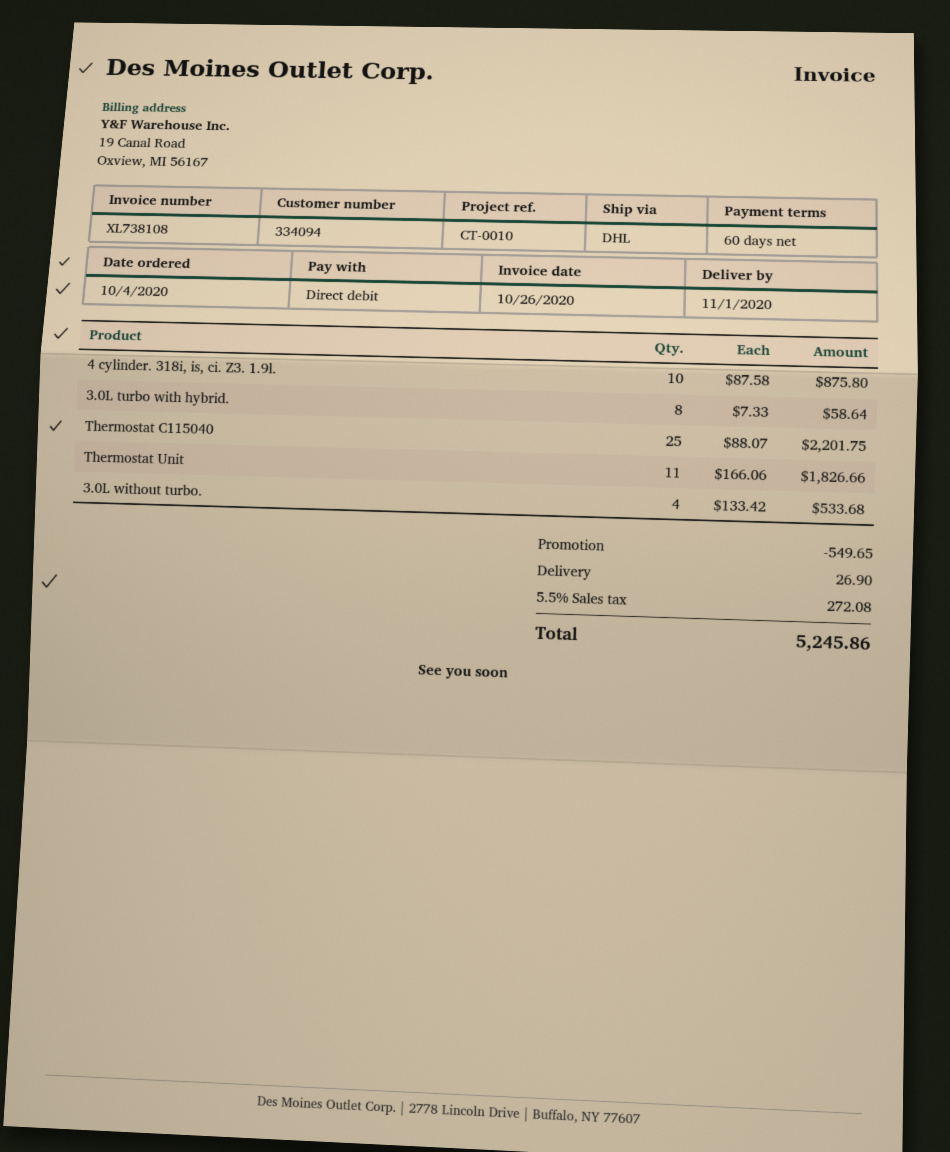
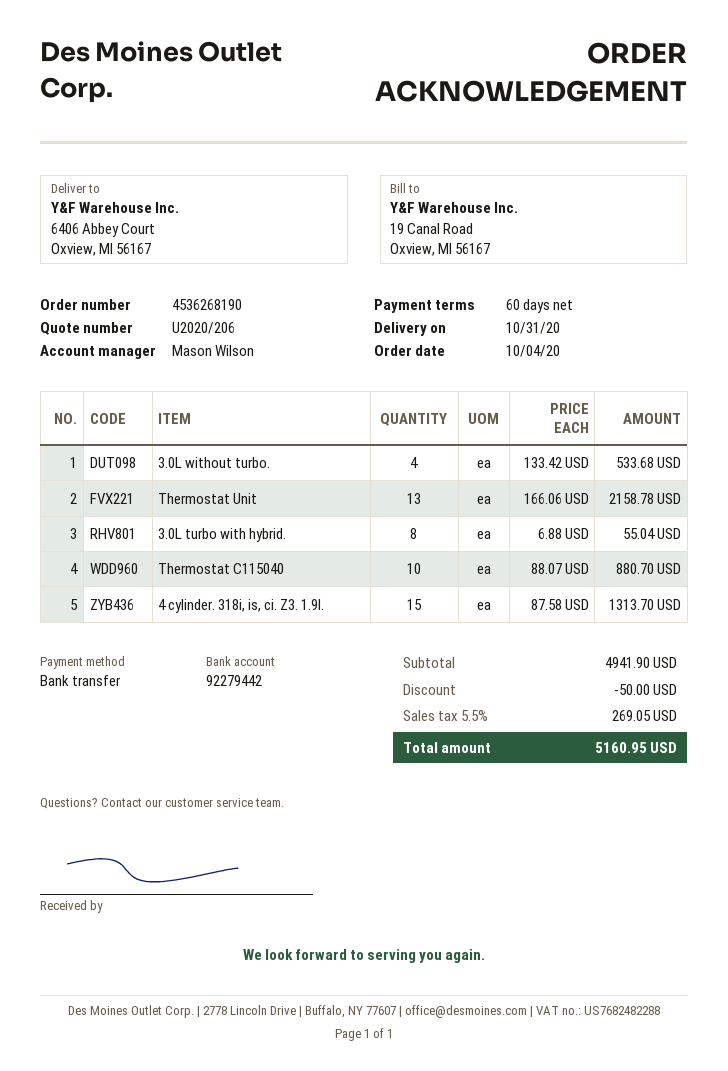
delivery date: 2020-11-01 -> 2020-10-31
payment method: direct debit -> bank transfer
4 cylinder. 318i, is, ci. Z3. 1.9l.: 10 x 87.58 = 875.80 -> 15 x 87.58 = 1313.70
3.0L turbo with hybrid.: 8 x 7.33 = 58.64 -> 8 x 6.88 = 55.04
Thermostat C115040: 25 x 88.07 = 2201.75 -> 10 x 88.07 = 880.70
Thermostat Unit: 11 x 166.06 = 1826.66 -> 13 x 166.06 = 2158.78
discount: 549.65 -> 50.00
shipping: 26.90 -> none
tax: 5.5% = 272.08 -> 5.5% = 269.05
total: 5245.86 -> 5160.95

